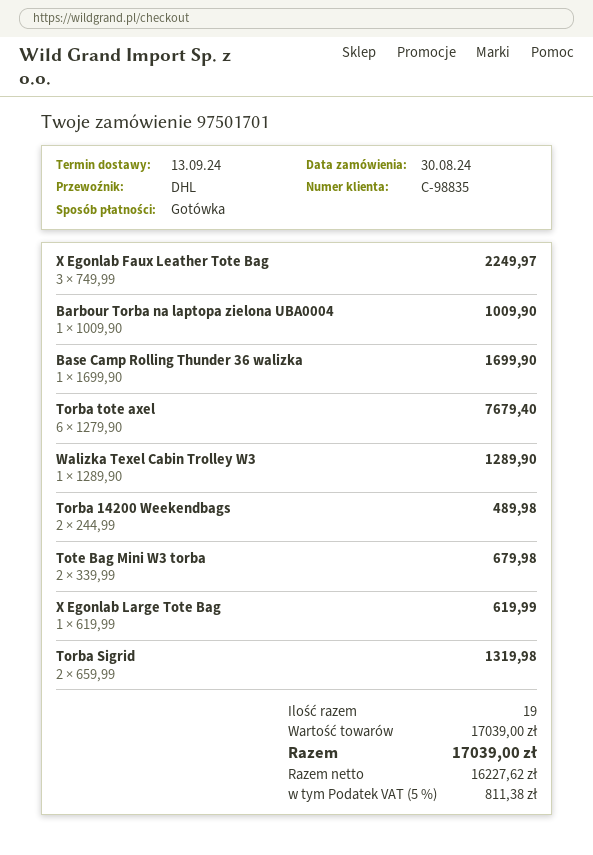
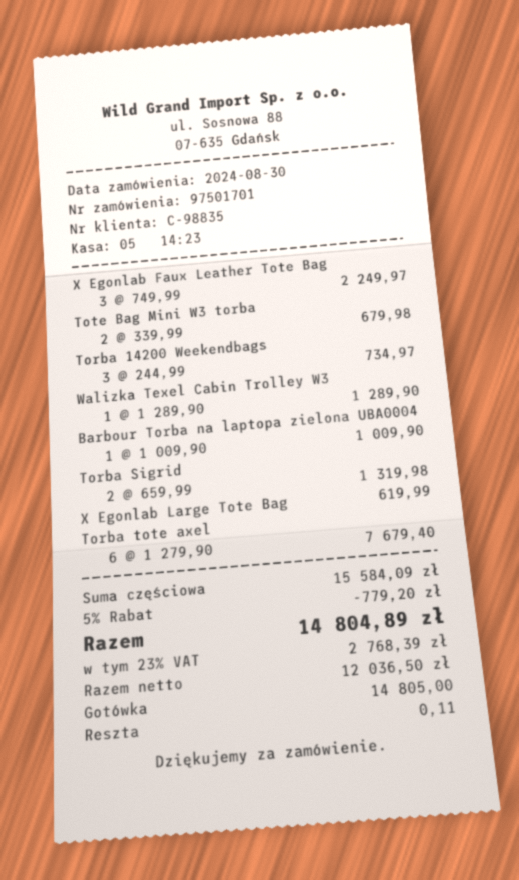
Base Camp Rolling Thunder 36 walizka: 1 x 1699.90 = 1699.90 -> none
Torba 14200 Weekendbags: 2 x 244.99 = 489.98 -> 3 x 244.99 = 734.97
subtotal: 17039.00 -> 15584.09
discount: none -> 5% = 779.20
net: 16227.62 -> 12036.50
tax: 5% = 811.38 -> 23% = 2768.39
total: 17039.00 -> 14804.89

